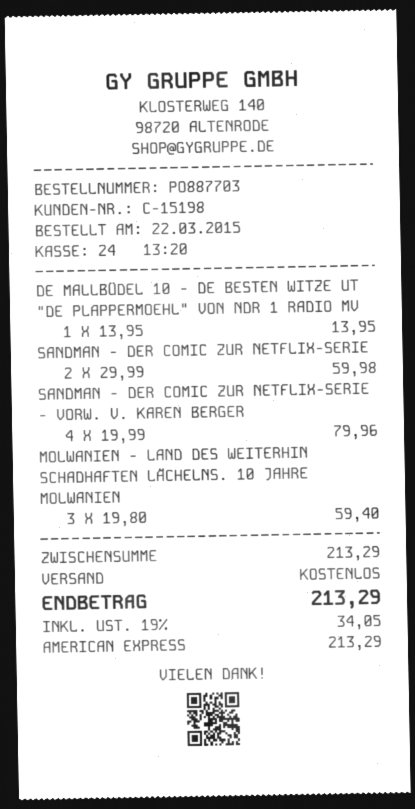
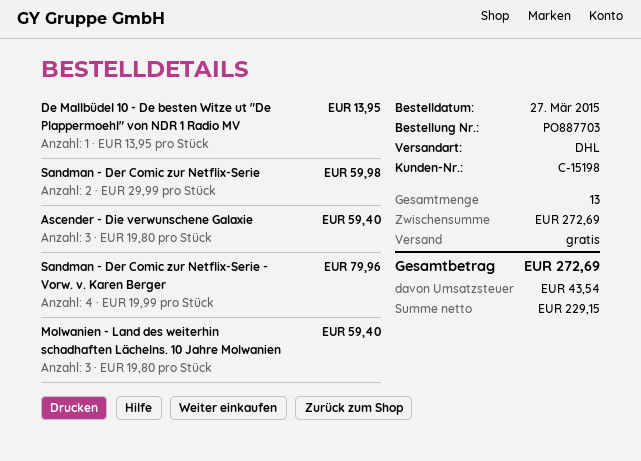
order date: 2015-03-22 -> 2015-03-27
Ascender - Die verwunschene Galaxie: none -> 3 x 19.80 = 59.40
subtotal: 213.29 -> 272.69
tax: 34.05 -> 43.54
total: 213.29 -> 272.69

